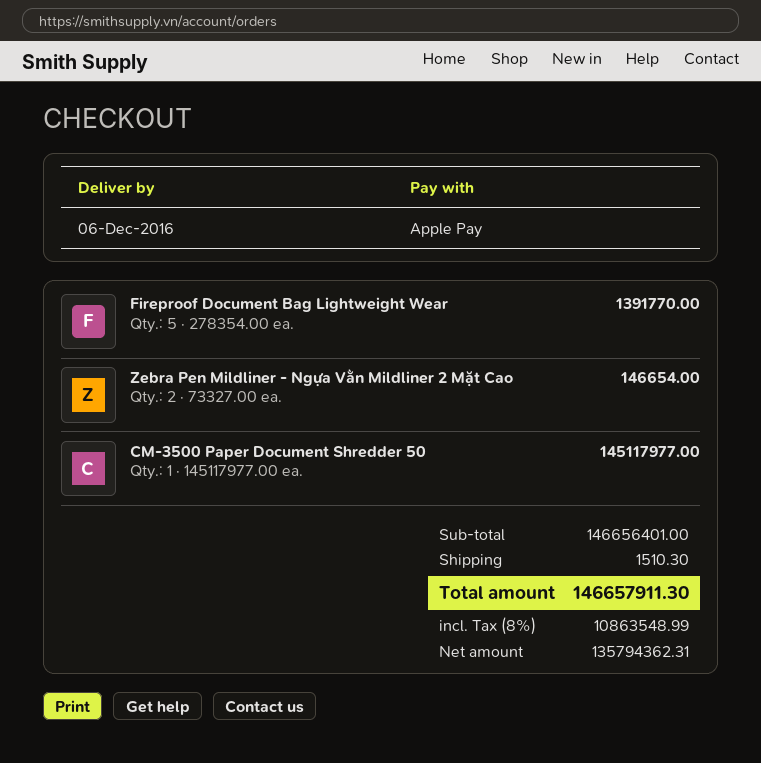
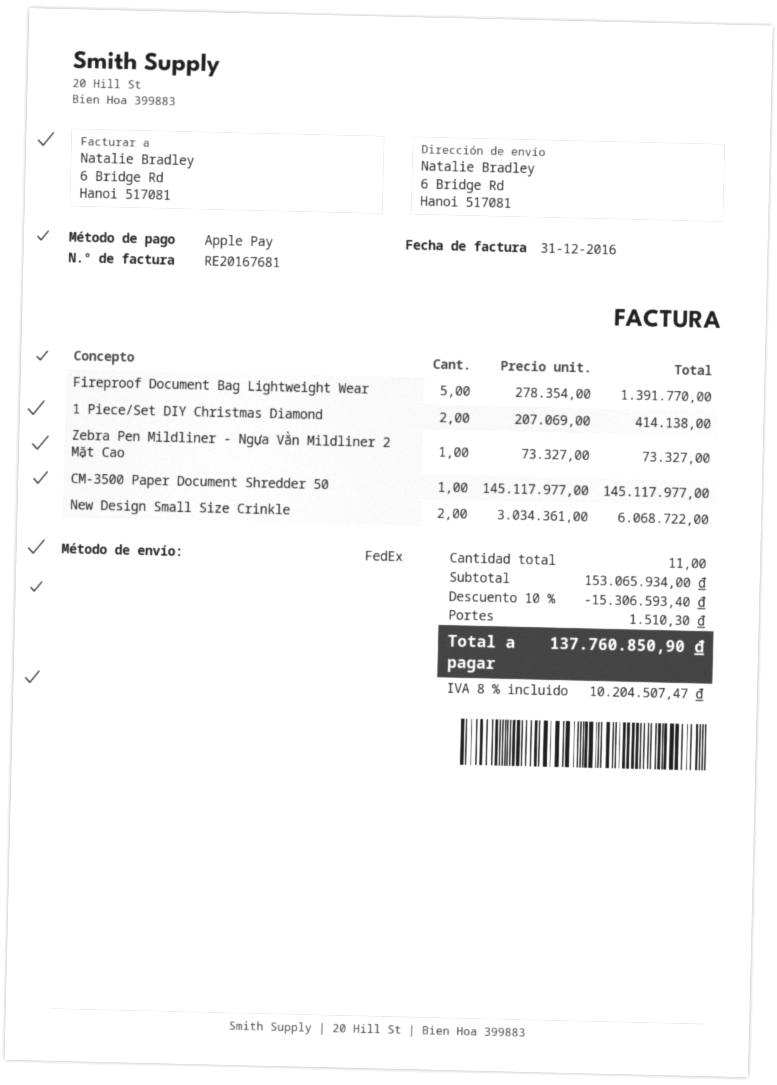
Zebra Pen Mildliner - Ngựa Vằn Mildliner 2 Mặt Cao: 2 x 73327.00 = 146654.00 -> 1 x 73327.00 = 73327.00
1 Piece/Set DIY Christmas Diamond: none -> 2 x 207069.00 = 414138.00
New Design Small Size Crinkle: none -> 2 x 3034361.00 = 6068722.00
subtotal: 146656401.00 -> 153065934.00
discount: none -> 10% = 15306593.40
tax: 8% = 10863548.99 -> 8% = 10204507.47
total: 146657911.30 -> 137760850.90

